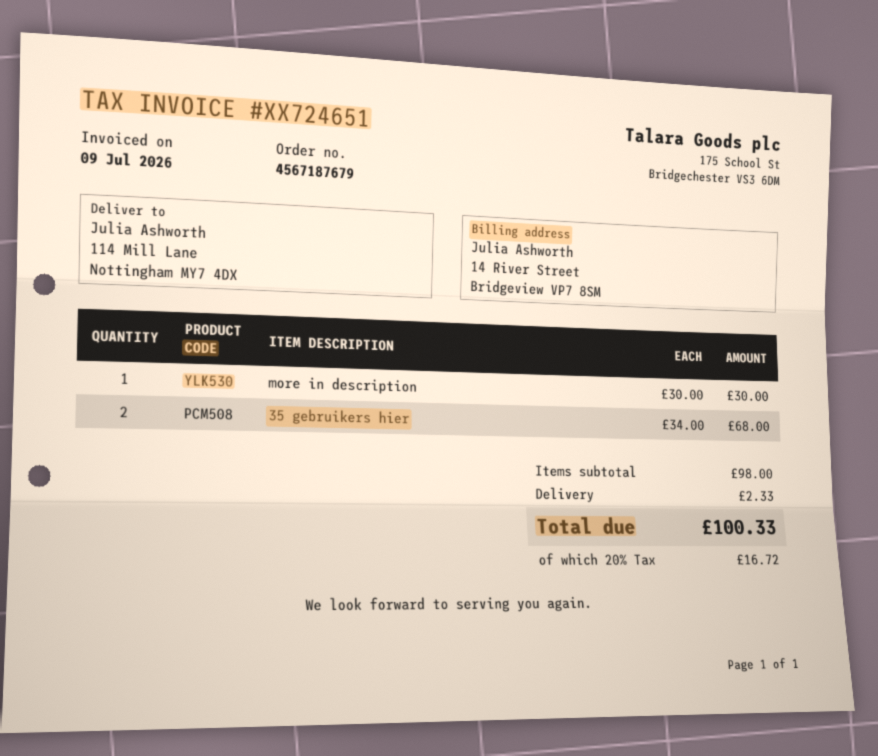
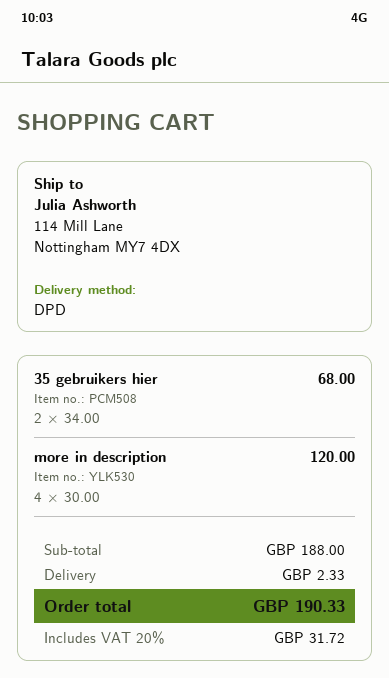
more in description: 1 x 30.00 = 30.00 -> 4 x 30.00 = 120.00
subtotal: 98.00 -> 188.00
tax: 20% = 16.72 -> 20% = 31.72
total: 100.33 -> 190.33

